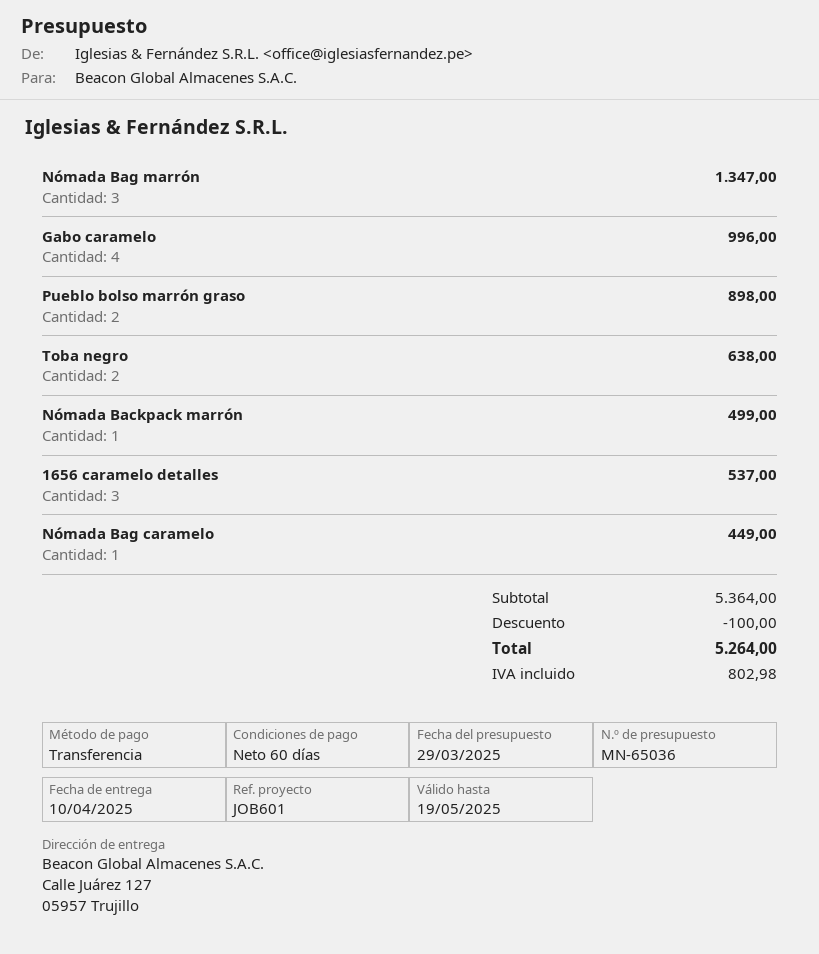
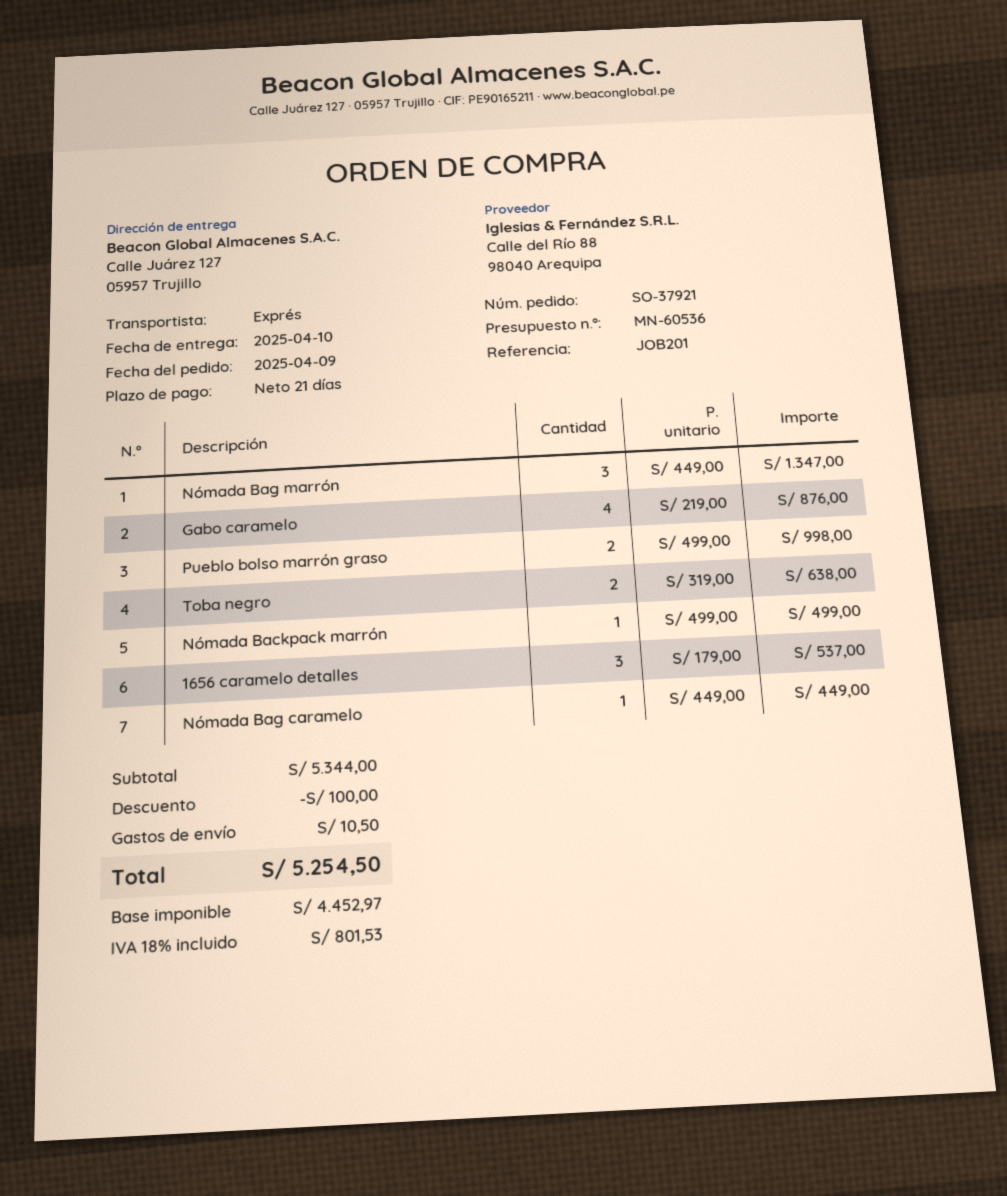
quote number: MN-65036 -> MN-60536
payment terms: 60 days -> 21 days
reference: JOB601 -> JOB201
Gabo caramelo: 4 for 996.00 -> 4 for 876.00
Pueblo bolso marrón graso: 2 for 898.00 -> 2 for 998.00
subtotal: 5364.00 -> 5344.00
shipping: none -> 10.50
tax: 802.98 -> 801.53
total: 5264.00 -> 5254.50

